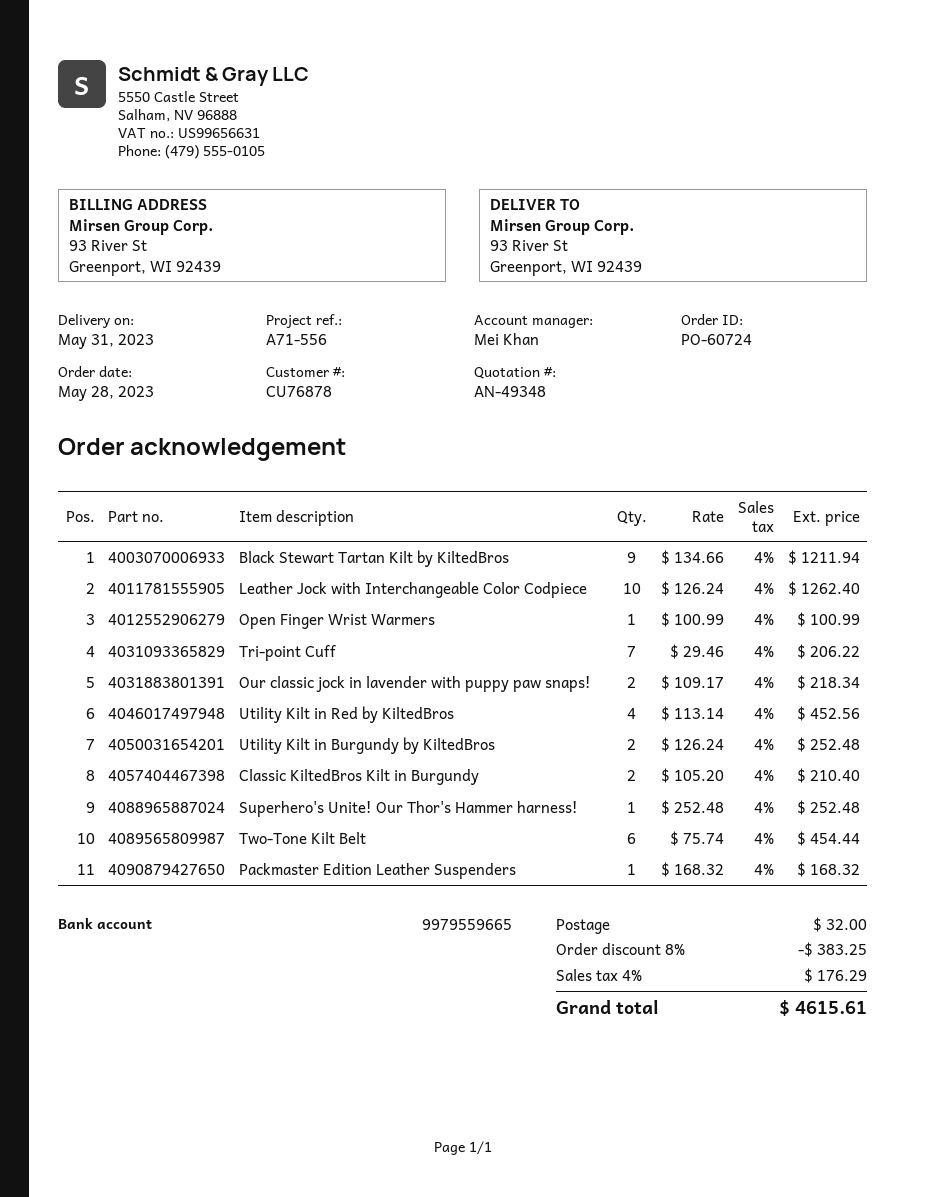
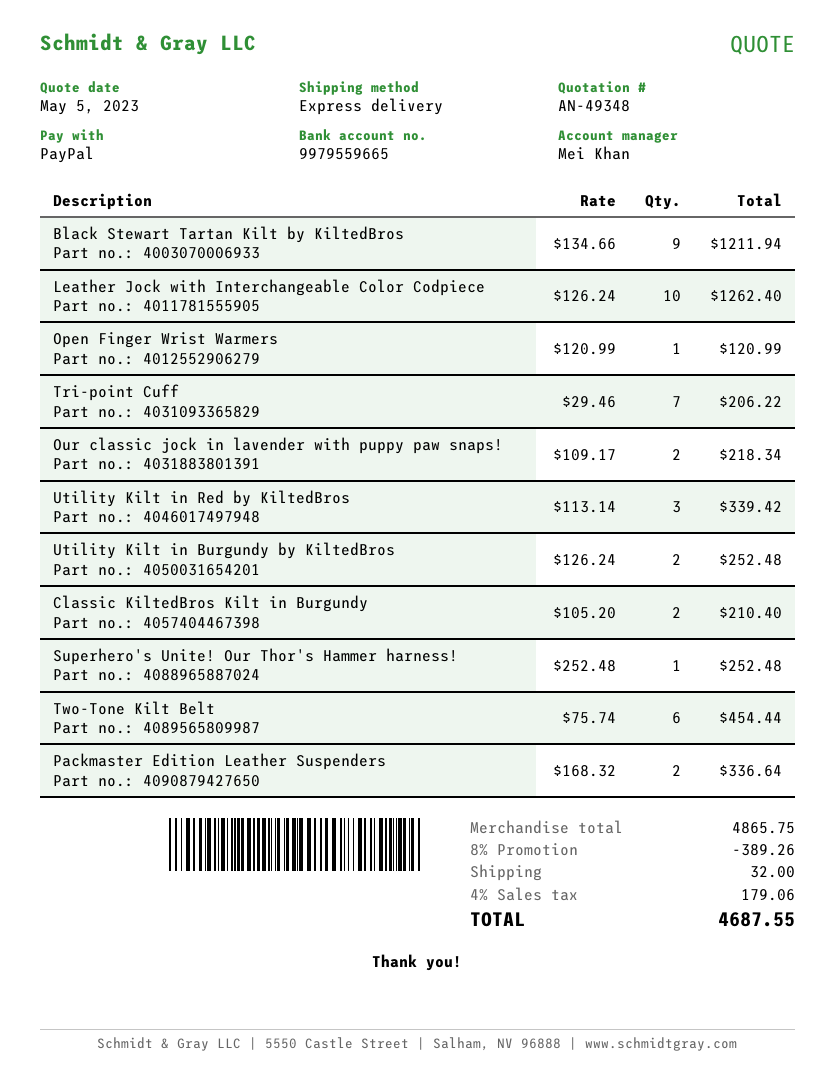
Open Finger Wrist Warmers: 1 x 100.99 = 100.99 -> 1 x 120.99 = 120.99
Utility Kilt in Red by KiltedBros: 4 x 113.14 = 452.56 -> 3 x 113.14 = 339.42
Packmaster Edition Leather Suspenders: 1 x 168.32 = 168.32 -> 2 x 168.32 = 336.64
discount: 8% = 383.25 -> 8% = 389.26
tax: 4% = 176.29 -> 4% = 179.06
total: 4615.61 -> 4687.55

